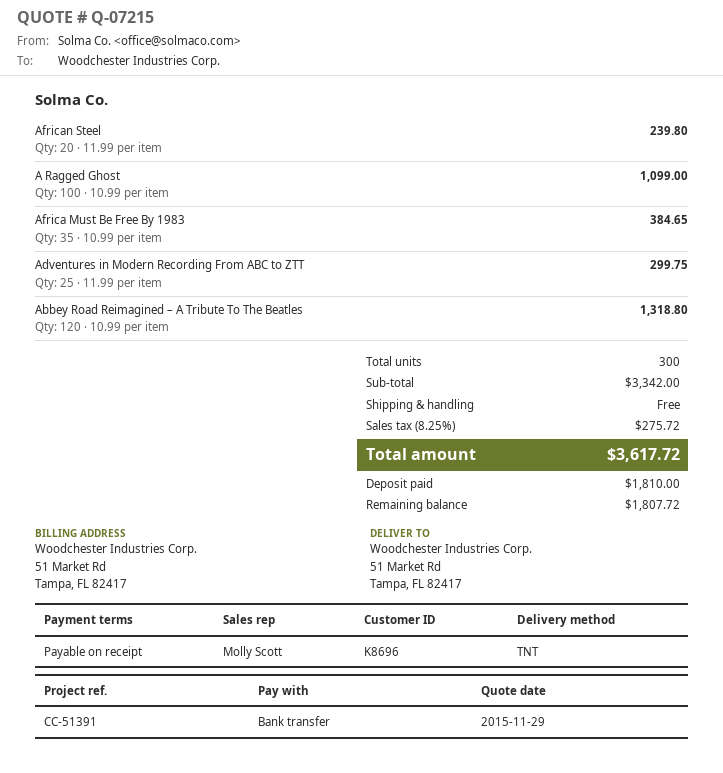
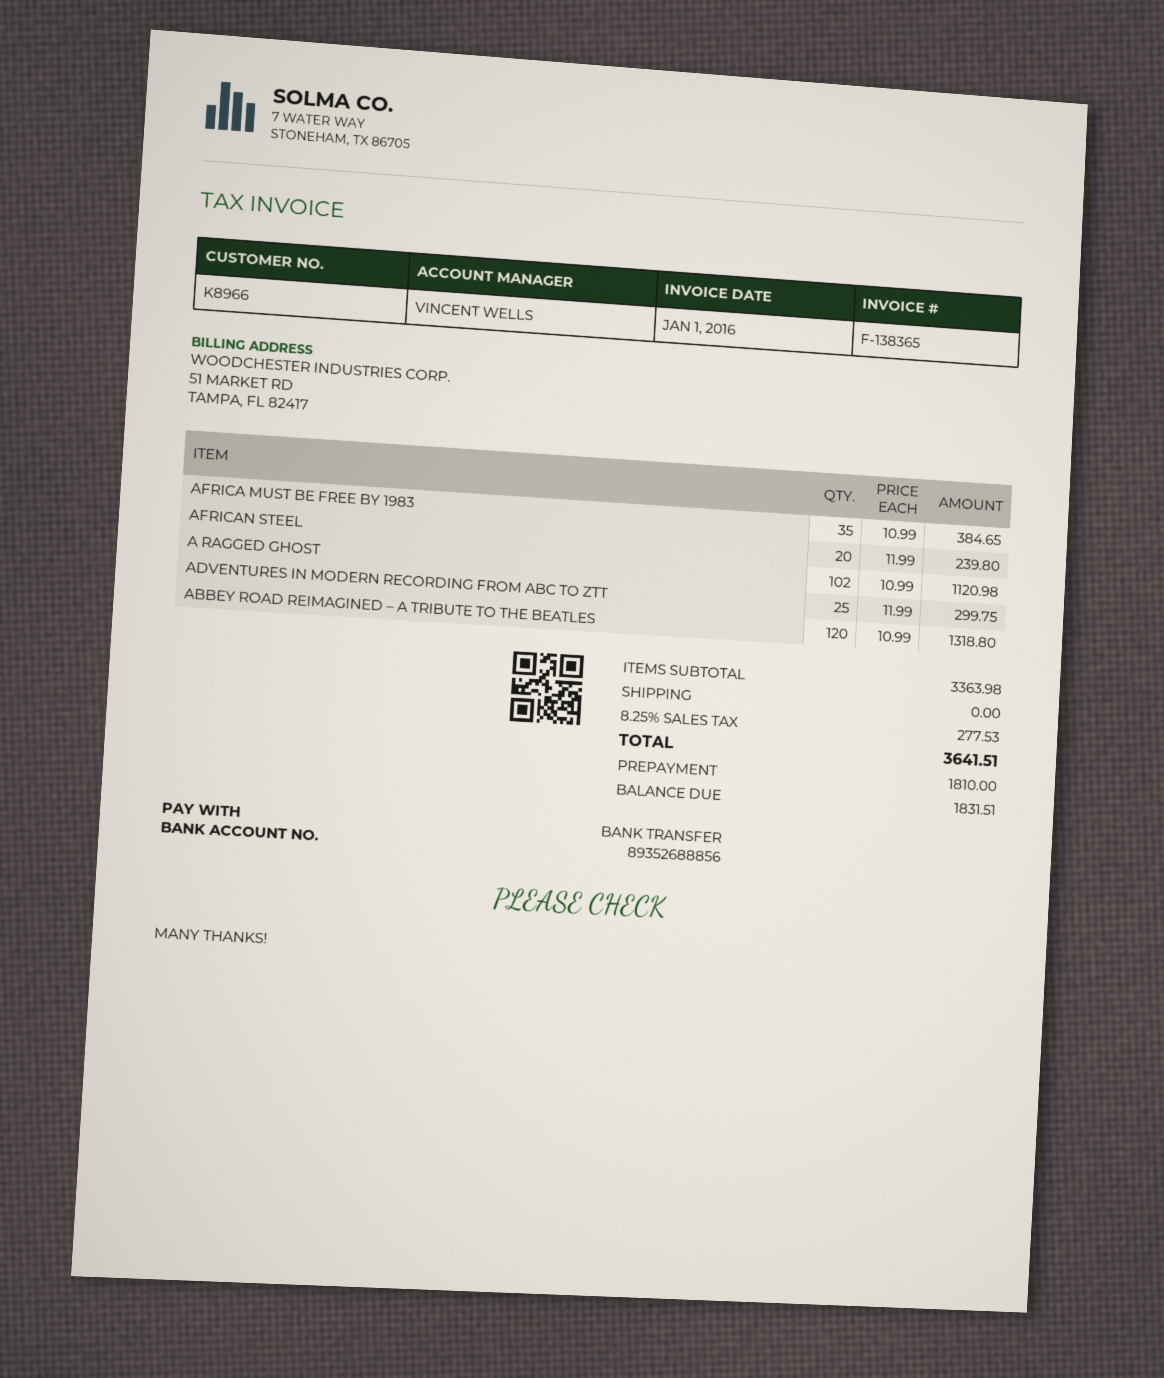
customer number: K8696 -> K8966
sales rep: Molly Scott -> VINCENT WELLS
A Ragged Ghost: 100 x 10.99 = 1099.00 -> 102 x 10.99 = 1120.98
subtotal: 3342.00 -> 3363.98
tax: 8.25% = 275.72 -> 8.25% = 277.53
total: 3617.72 -> 3641.51
balance: 1807.72 -> 1831.51

